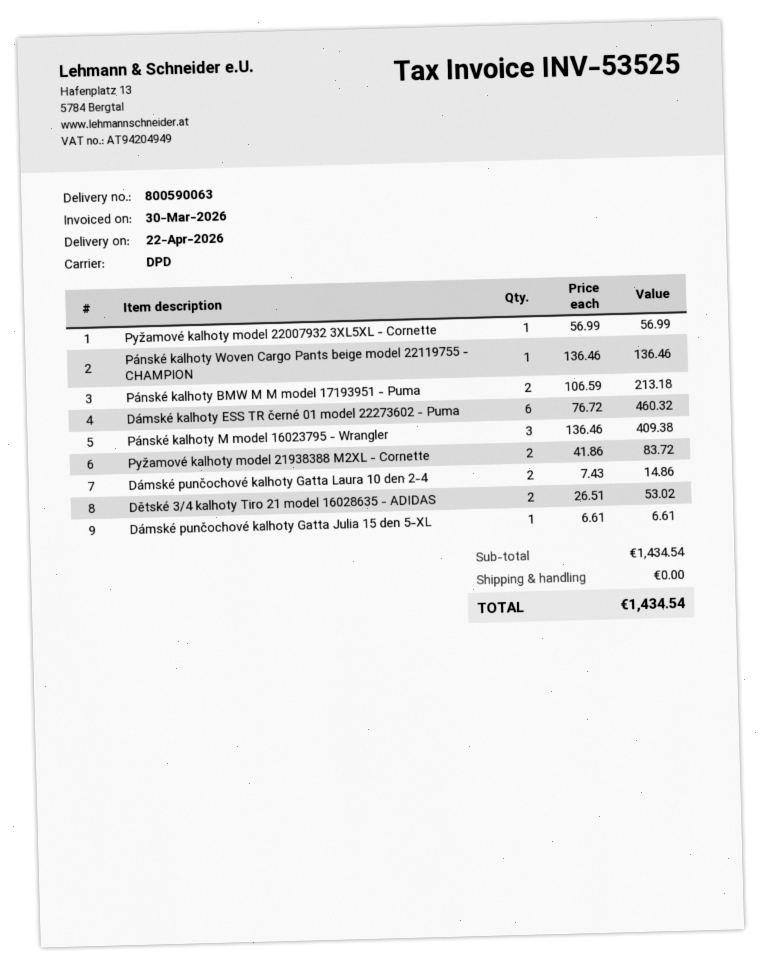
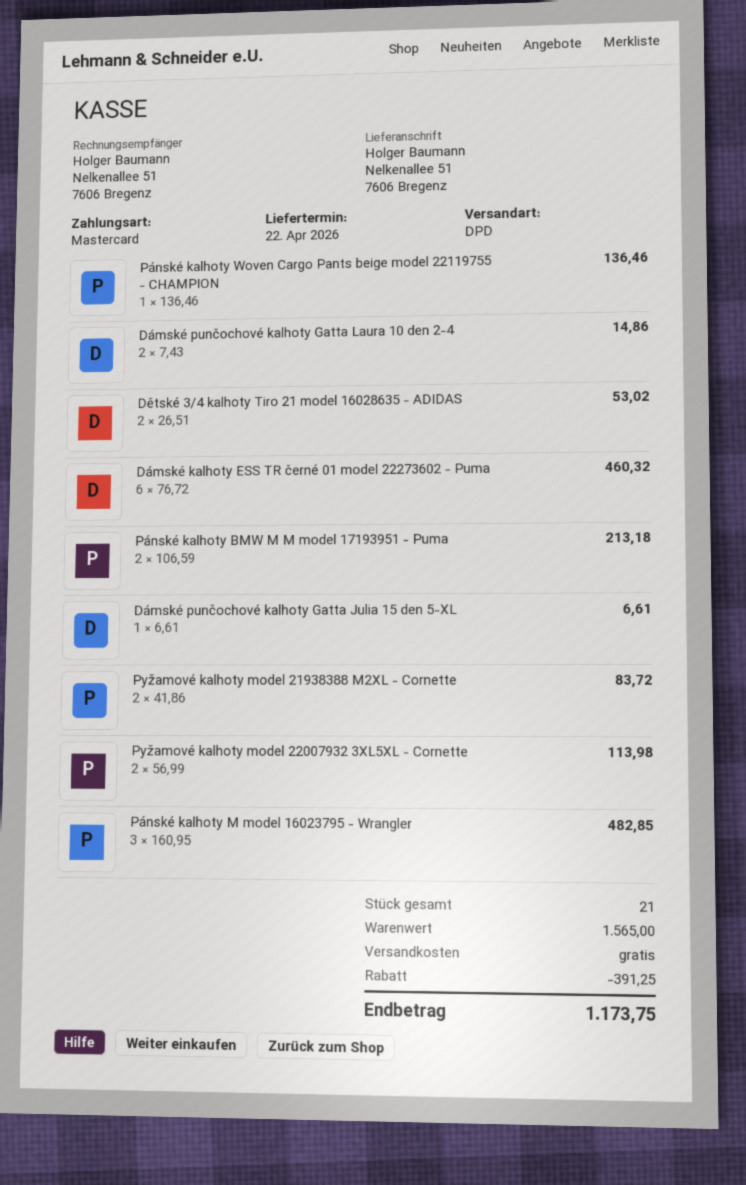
Pyžamové kalhoty model 22007932 3XL5XL - Cornette: 1 x 56.99 = 56.99 -> 2 x 56.99 = 113.98
Pánské kalhoty M model 16023795 - Wrangler: 3 x 136.46 = 409.38 -> 3 x 160.95 = 482.85
subtotal: 1434.54 -> 1565.00
discount: none -> 391.25
total: 1434.54 -> 1173.75

